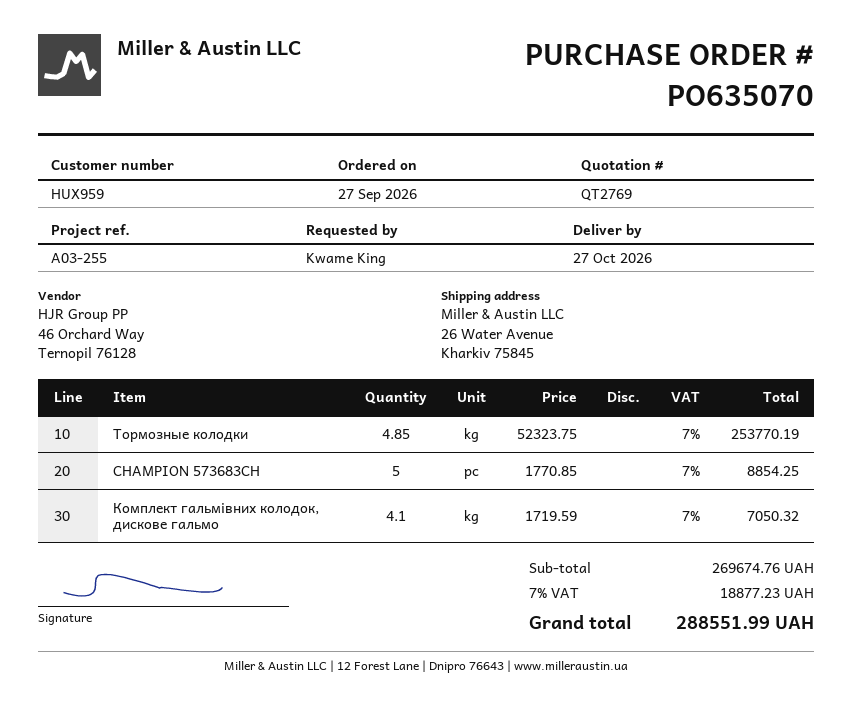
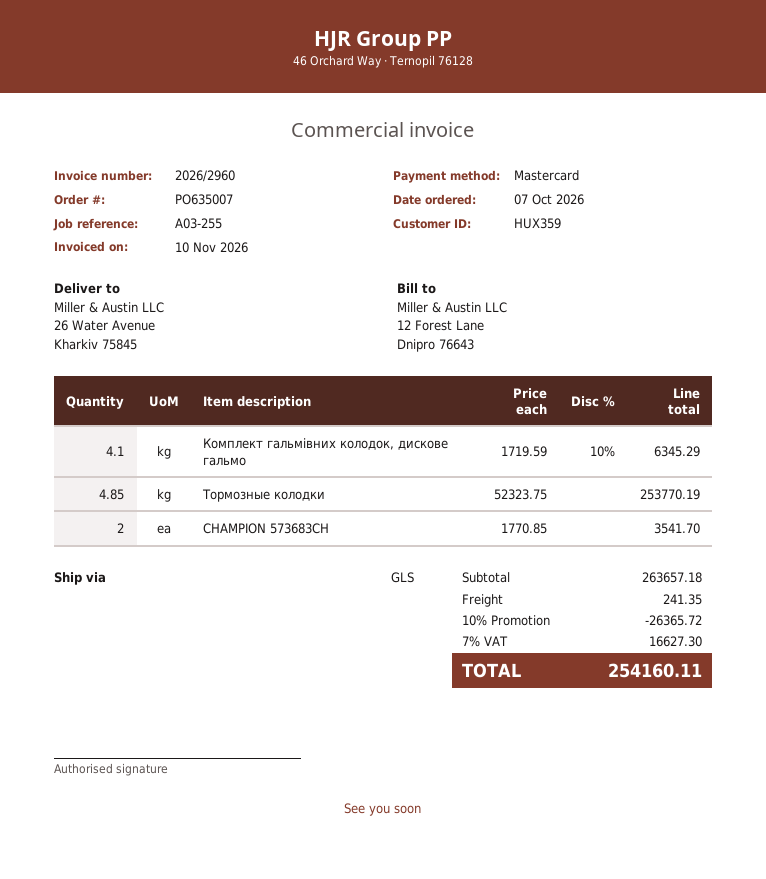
order number: PO635070 -> PO635007
order date: 2026-09-27 -> 2026-10-07
customer number: HUX959 -> HUX359
CHAMPION 573683CH: 5 x 1770.85 = 8854.25 -> 2 x 1770.85 = 3541.70
Комплект гальмівних колодок, дискове гальмо: 4.1 x 1719.59 = 7050.32 -> 4.1 x 1719.59 - 10% = 6345.29
subtotal: 269674.76 -> 263657.18
discount: none -> 10% = 26365.72
shipping: none -> 241.35
tax: 7% = 18877.23 -> 7% = 16627.30
total: 288551.99 -> 254160.11

